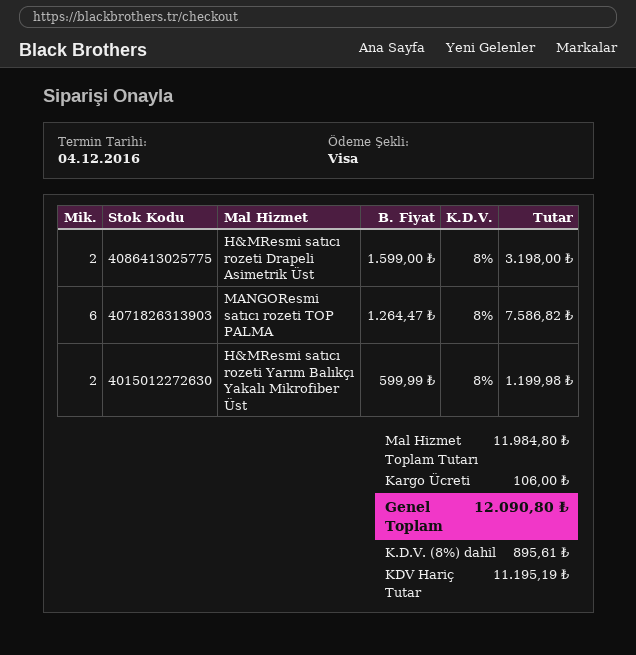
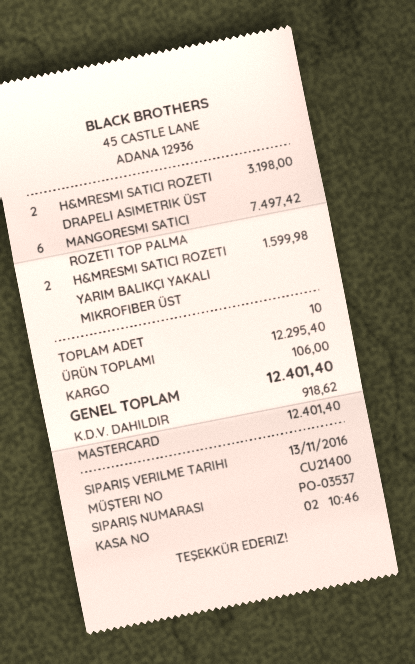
payment method: Visa -> Mastercard
MANGOResmi satıcı rozeti TOP PALMA: 6 for 7586.82 -> 6 for 7497.42
H&MResmi satıcı rozeti Yarım Balıkçı Yakalı Mikrofiber Üst: 2 for 1199.98 -> 2 for 1599.98
subtotal: 11984.80 -> 12295.40
tax: 895.61 -> 918.62
total: 12090.80 -> 12401.40

